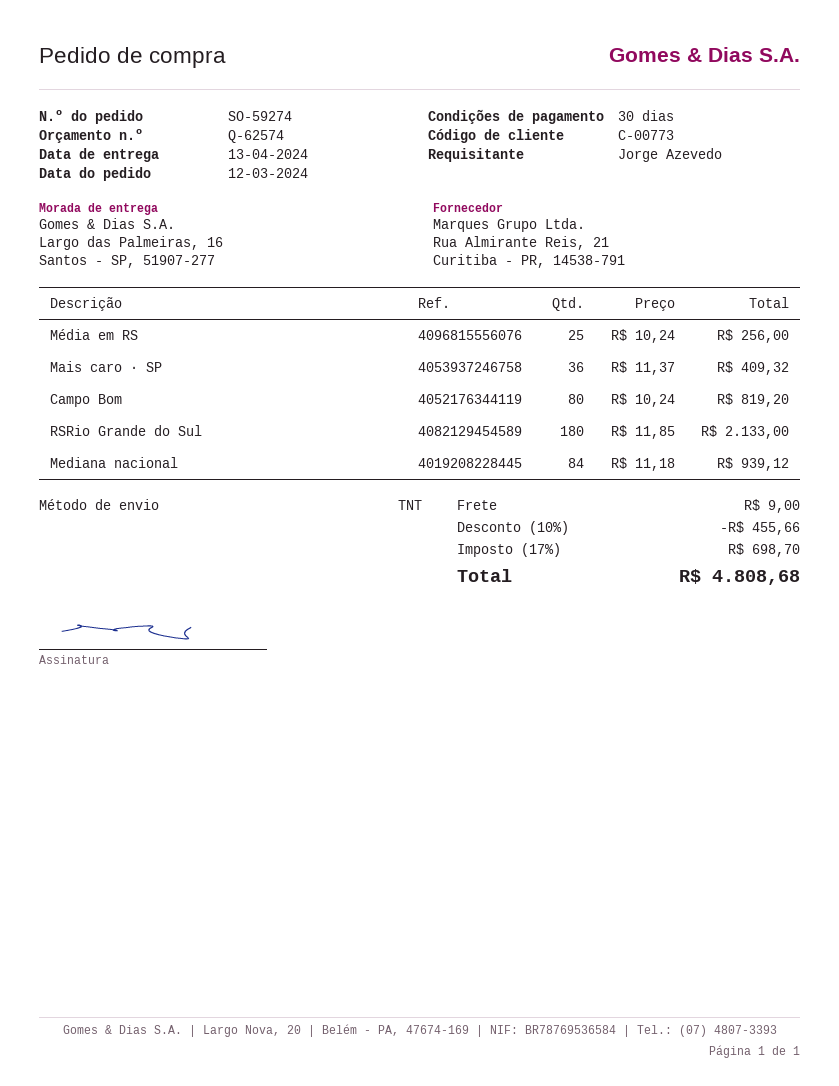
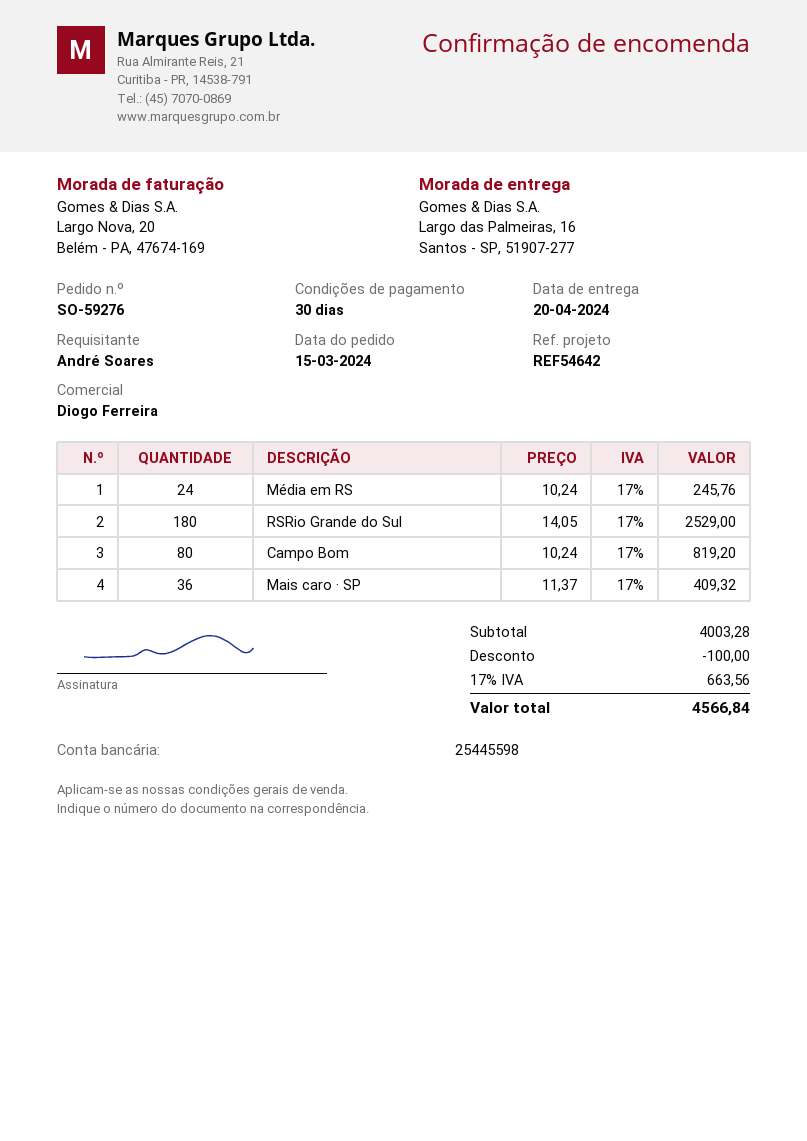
order number: SO-59274 -> SO-59276
order date: 2024-03-12 -> 2024-03-15
delivery date: 2024-04-13 -> 2024-04-20
ordered by: Jorge Azevedo -> André Soares
Média em RS: 25 x 10.24 = 256.00 -> 24 x 10.24 = 245.76
RSRio Grande do Sul: 180 x 11.85 = 2133.00 -> 180 x 14.05 = 2529.00
Mediana nacional: 84 x 11.18 = 939.12 -> none
discount: 455.66 -> 100.00
shipping: 9.00 -> none
tax: 17% = 698.70 -> 17% = 663.56
total: 4808.68 -> 4566.84

